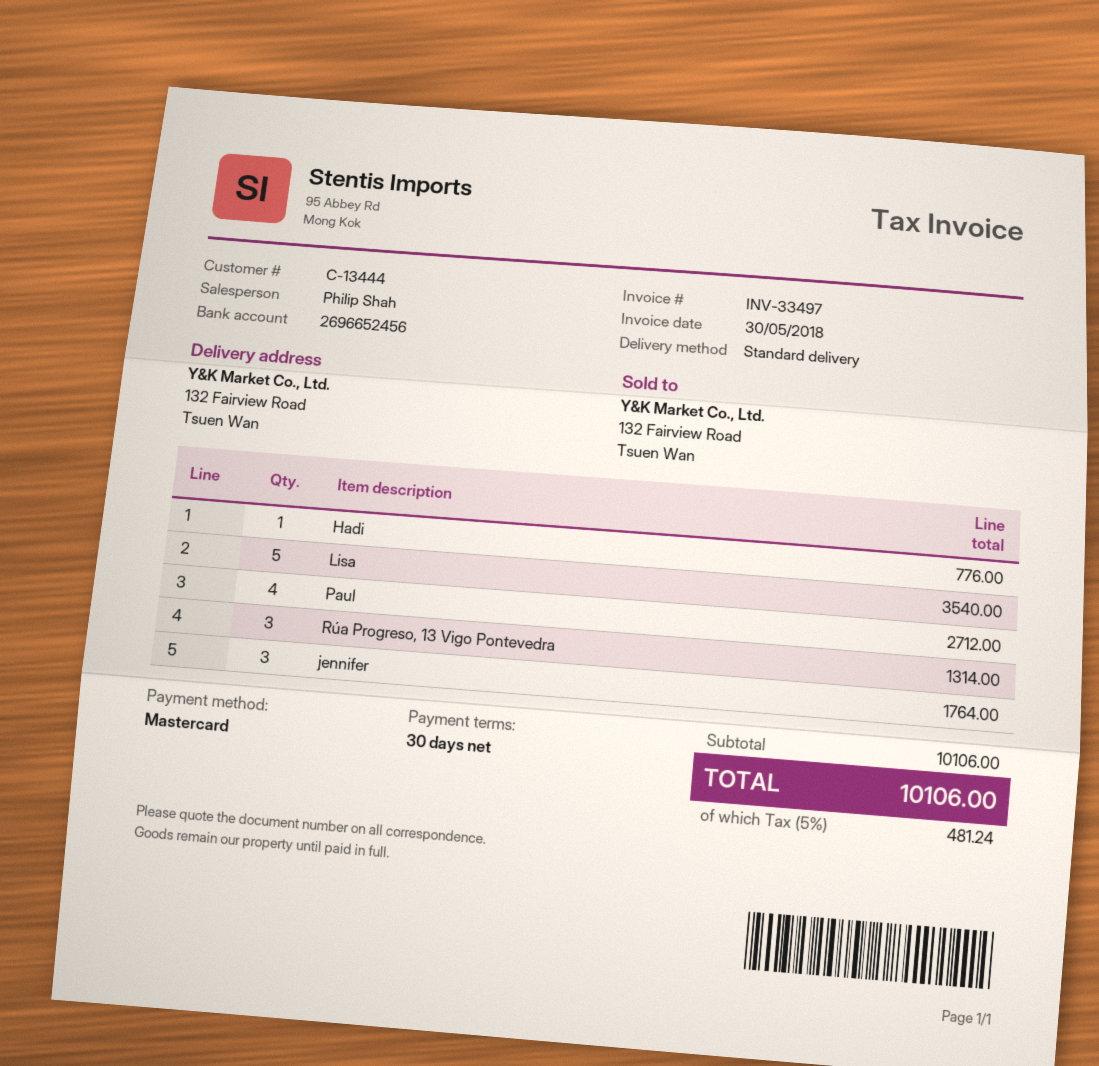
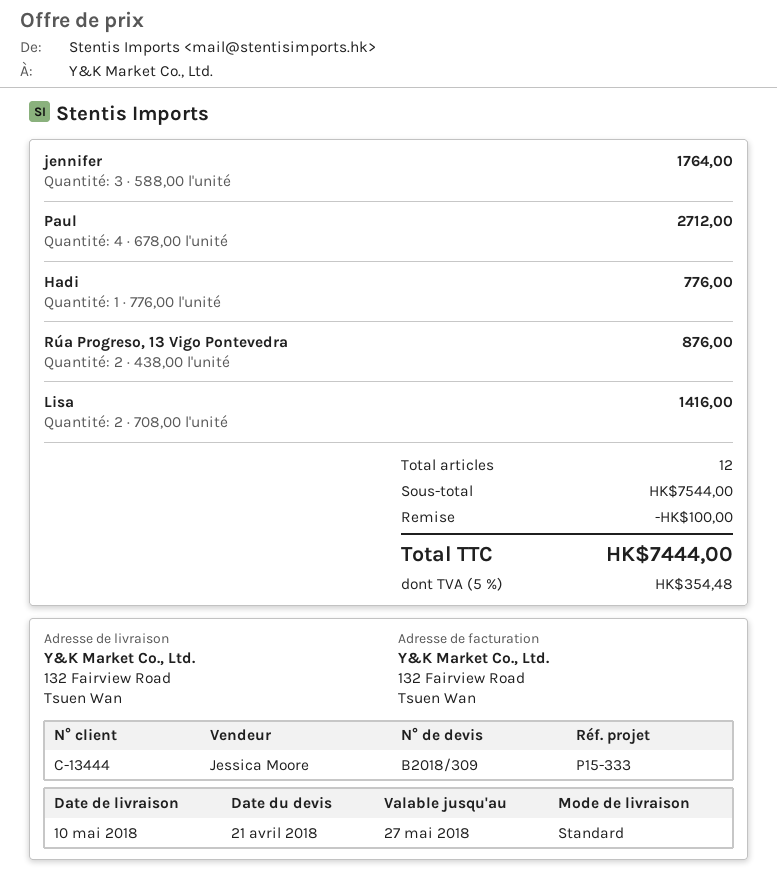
sales rep: Philip Shah -> Jessica Moore
Lisa: 5 for 3540.00 -> 2 for 1416.00
Rúa Progreso, 13 Vigo Pontevedra: 3 for 1314.00 -> 2 for 876.00
subtotal: 10106.00 -> 7544.00
discount: none -> 100.00
tax: 5% = 481.24 -> 5% = 354.48
total: 10106.00 -> 7444.00

